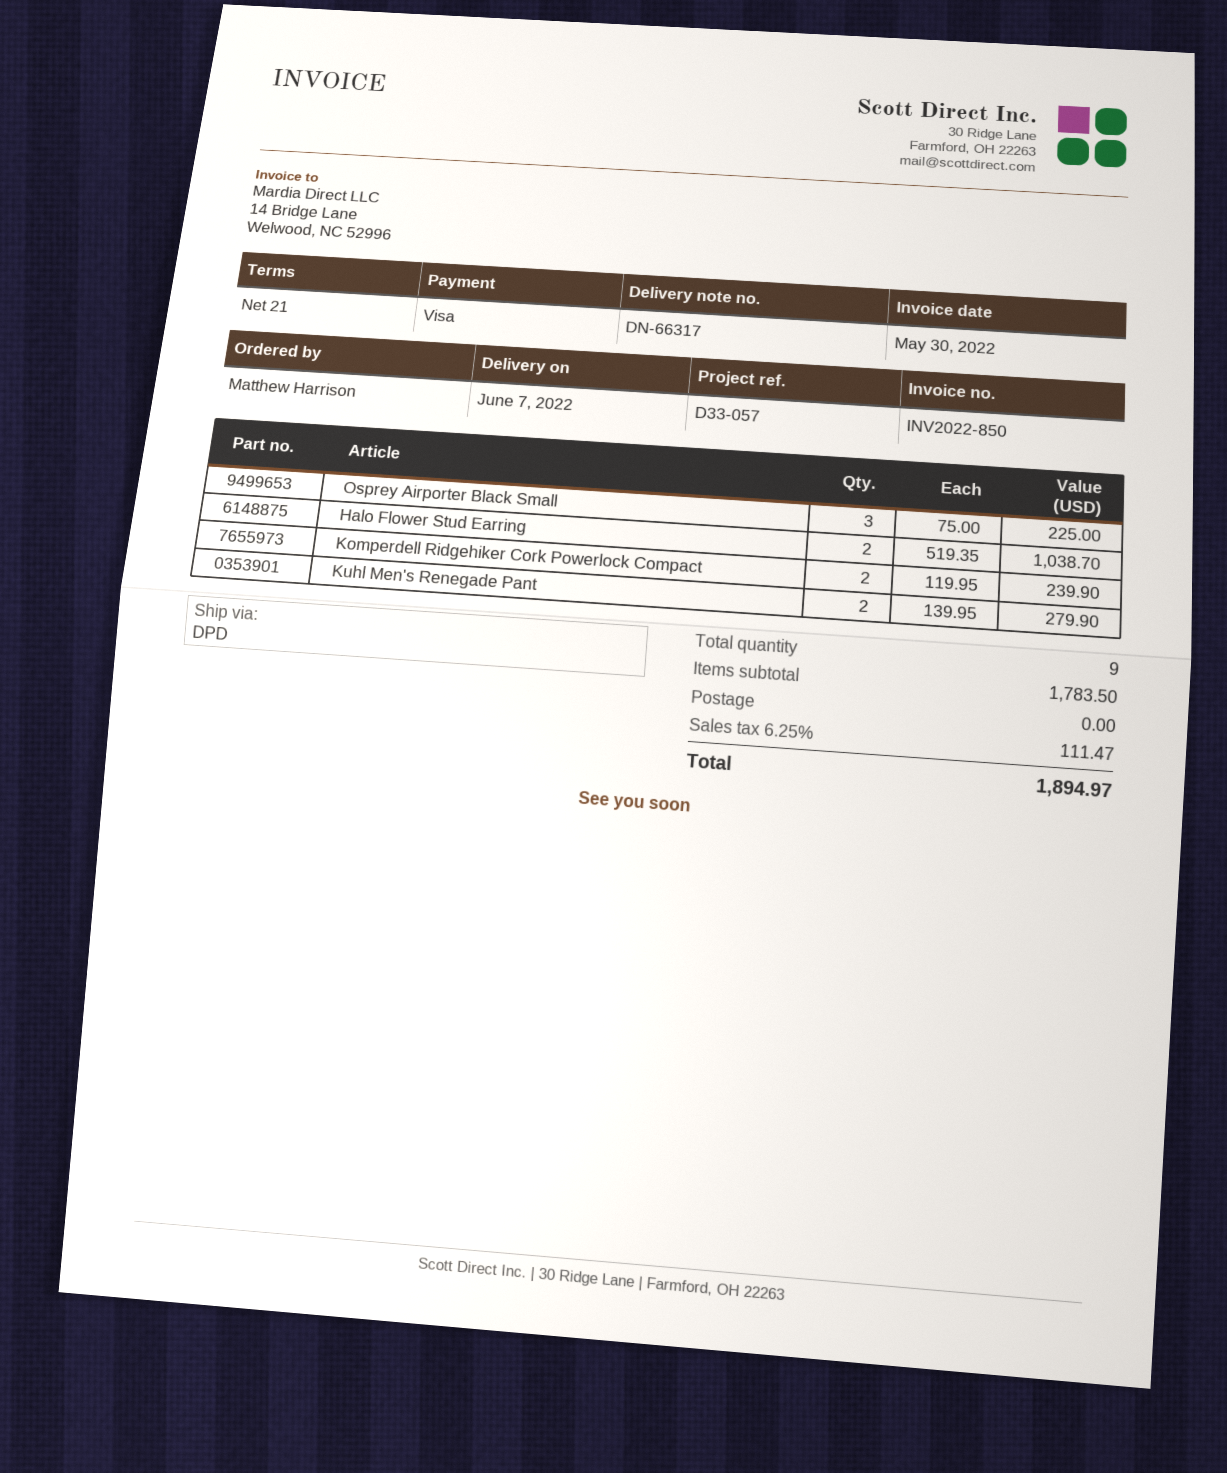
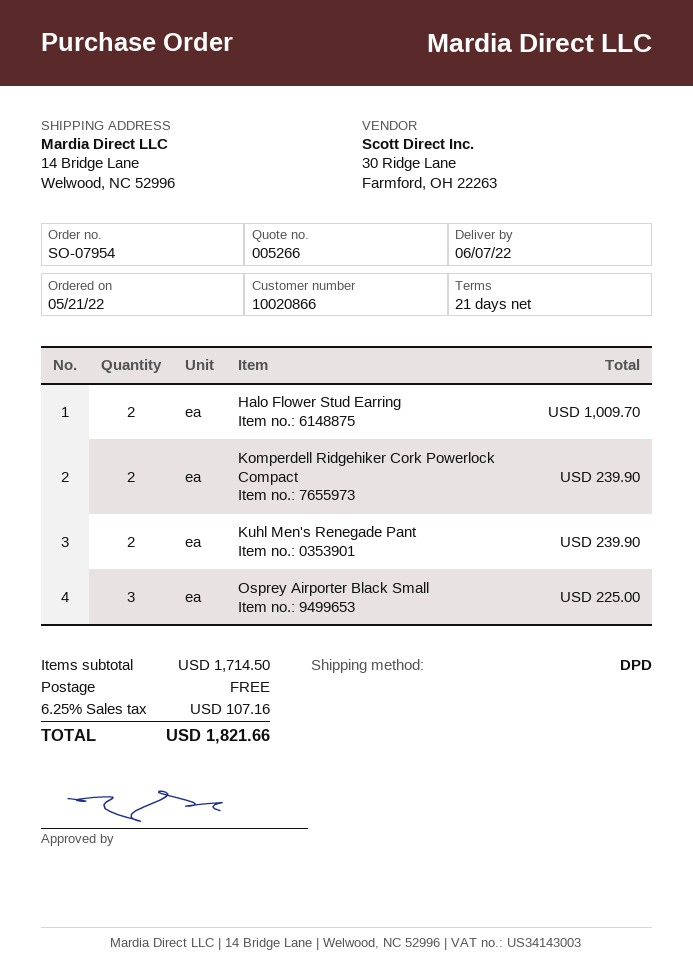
Halo Flower Stud Earring: 2 for 1038.70 -> 2 for 1009.70
Kuhl Men's Renegade Pant: 2 for 279.90 -> 2 for 239.90
subtotal: 1783.50 -> 1714.50
tax: 6.25% = 111.47 -> 6.25% = 107.16
total: 1894.97 -> 1821.66

